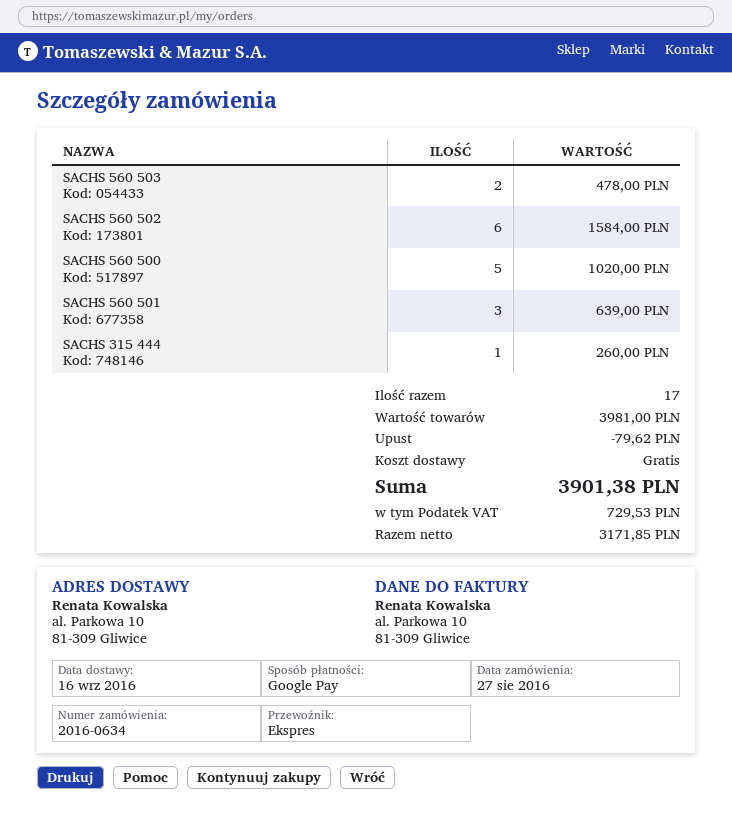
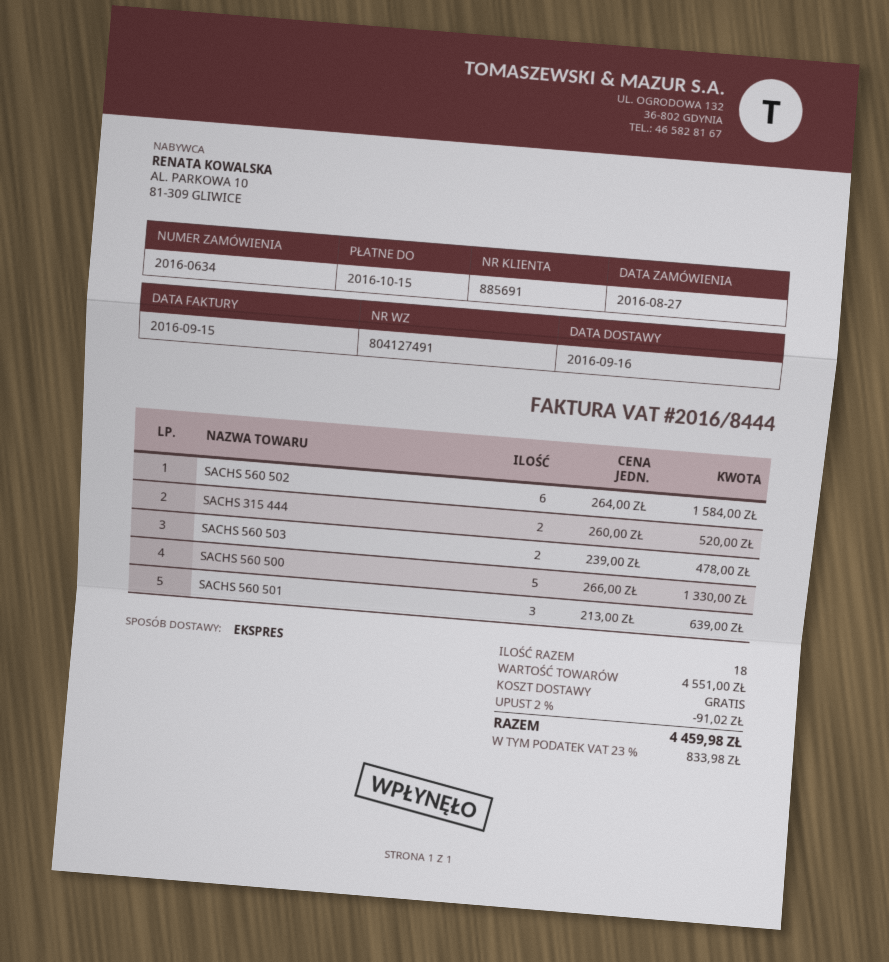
SACHS 560 500: 5 for 1020.00 -> 5 for 1330.00
SACHS 315 444: 1 for 260.00 -> 2 for 520.00
total quantity: 17 -> 18
subtotal: 3981.00 -> 4551.00
discount: 79.62 -> 91.02
tax: 729.53 -> 833.98
total: 3901.38 -> 4459.98

